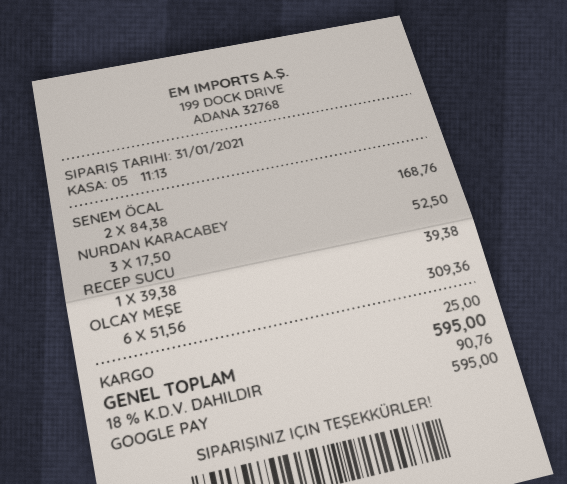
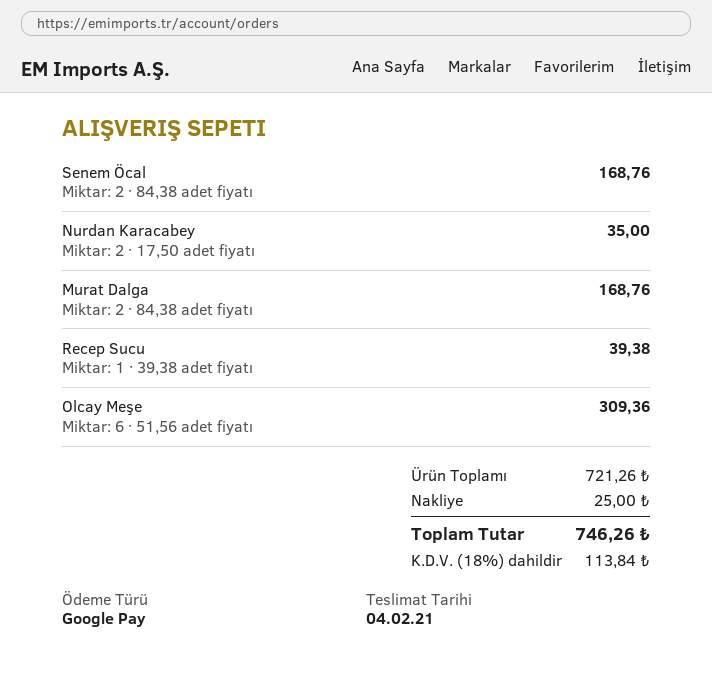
NURDAN KARACABEY: 3 x 17.50 = 52.50 -> 2 x 17.50 = 35.00
Murat Dalga: none -> 2 x 84.38 = 168.76
tax: 18% = 90.76 -> 18% = 113.84
total: 595.00 -> 746.26

